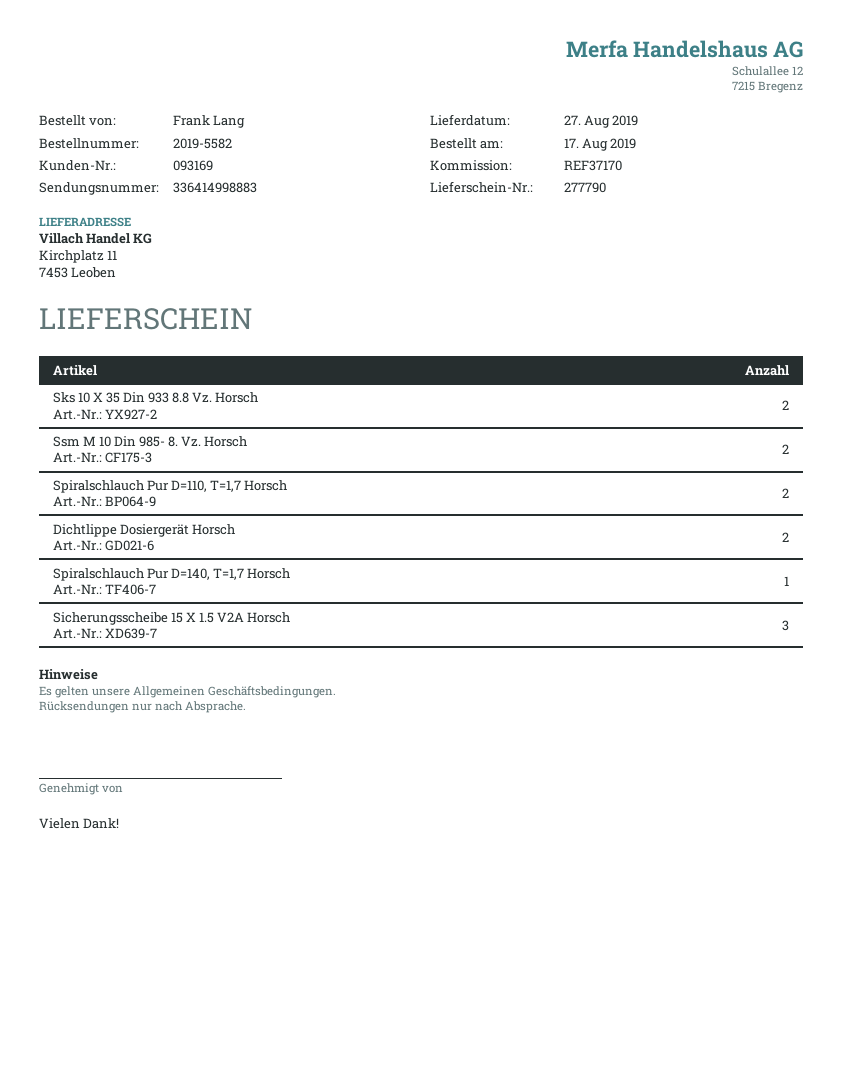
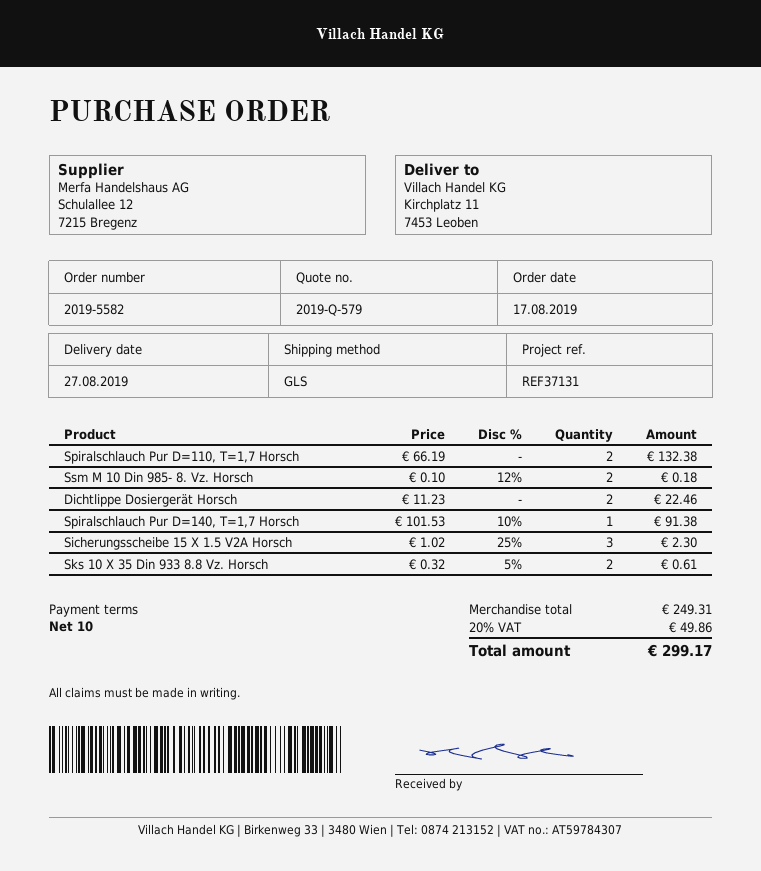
reference: REF37170 -> REF37131

